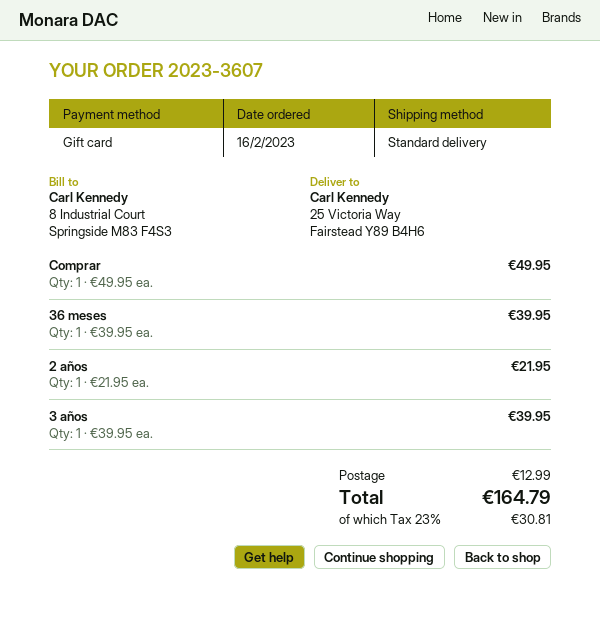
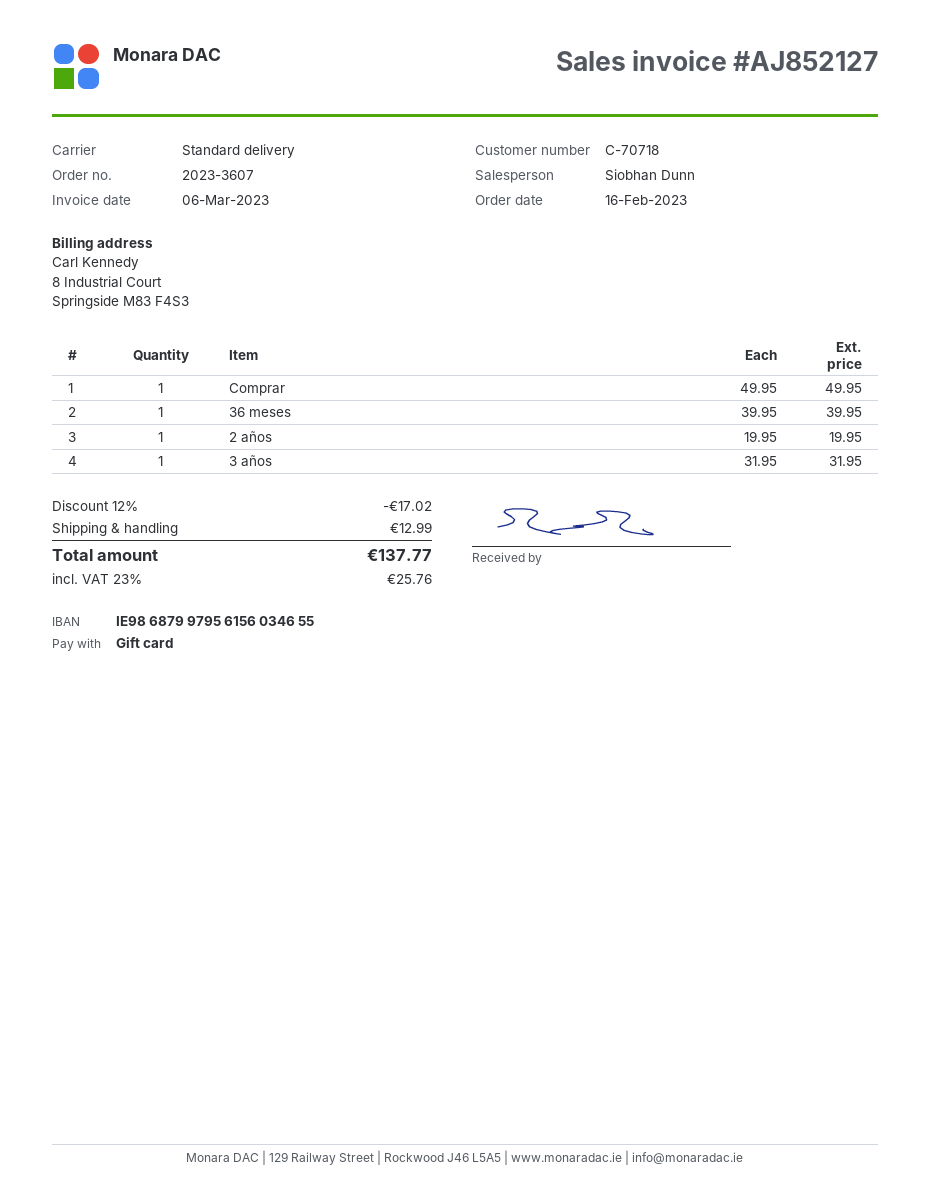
2 años: 1 x 21.95 = 21.95 -> 1 x 19.95 = 19.95
3 años: 1 x 39.95 = 39.95 -> 1 x 31.95 = 31.95
discount: none -> 12% = 17.02
tax: 23% = 30.81 -> 23% = 25.76
total: 164.79 -> 137.77

